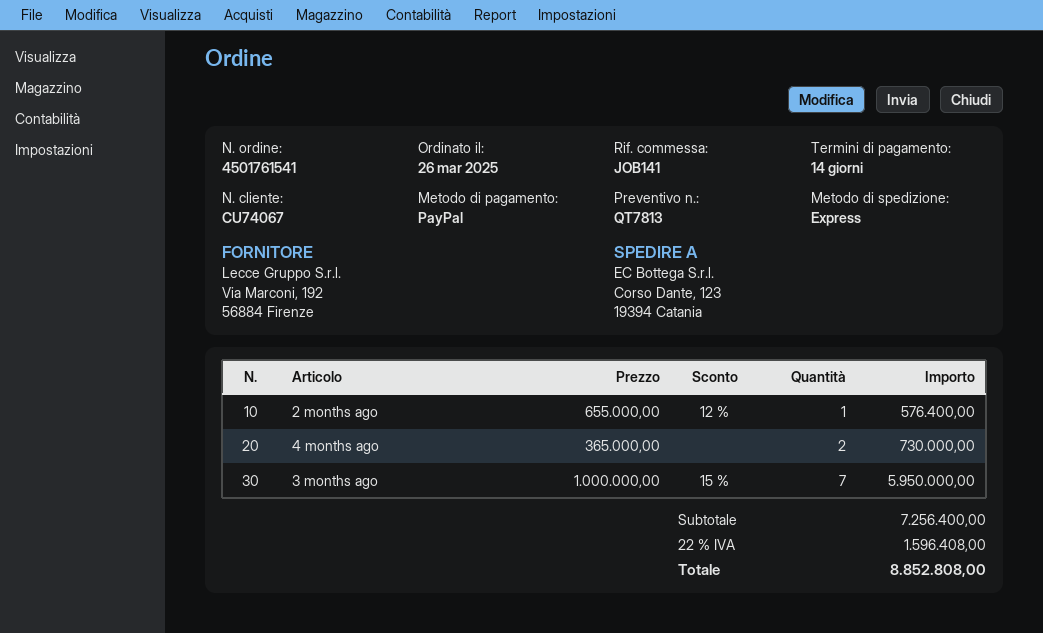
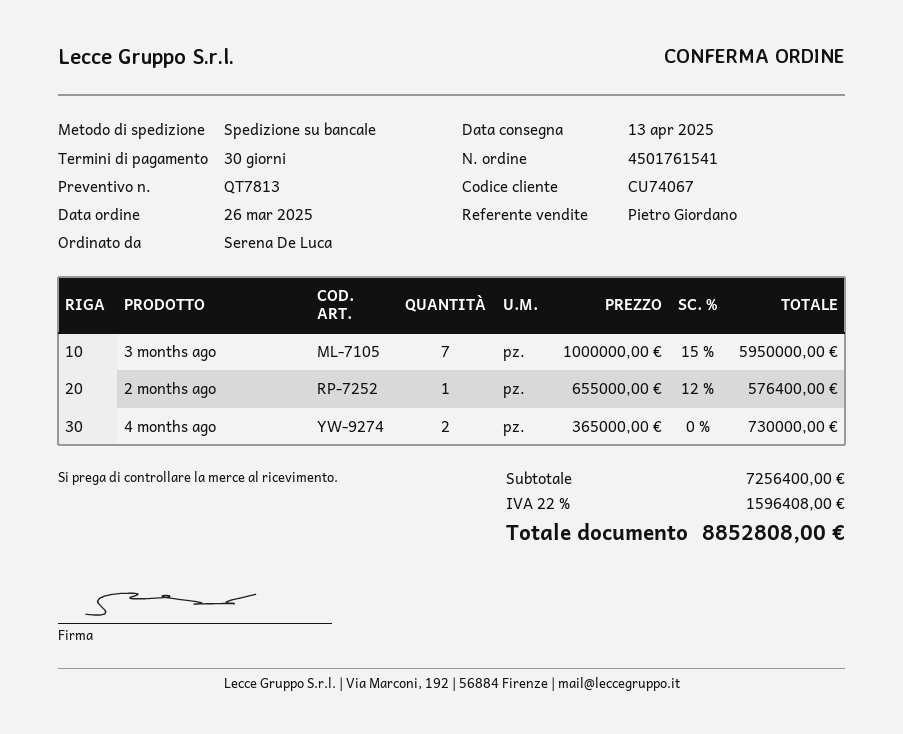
payment terms: 14 days -> 30 days
shipping method: express -> pallet freight

